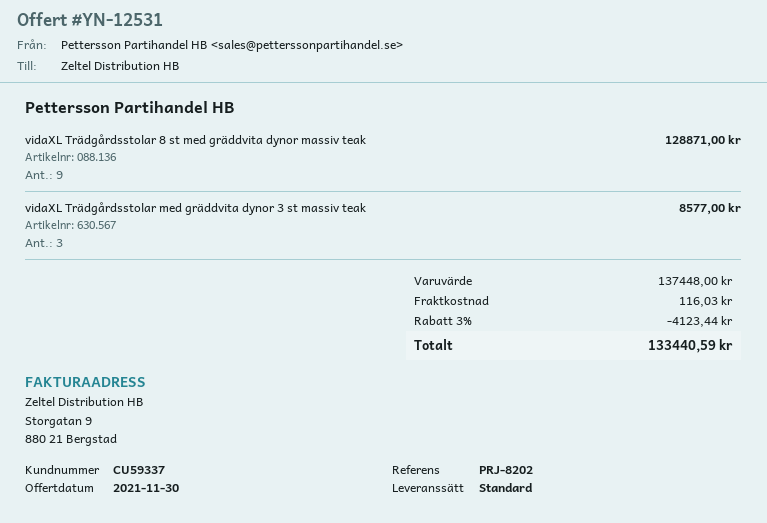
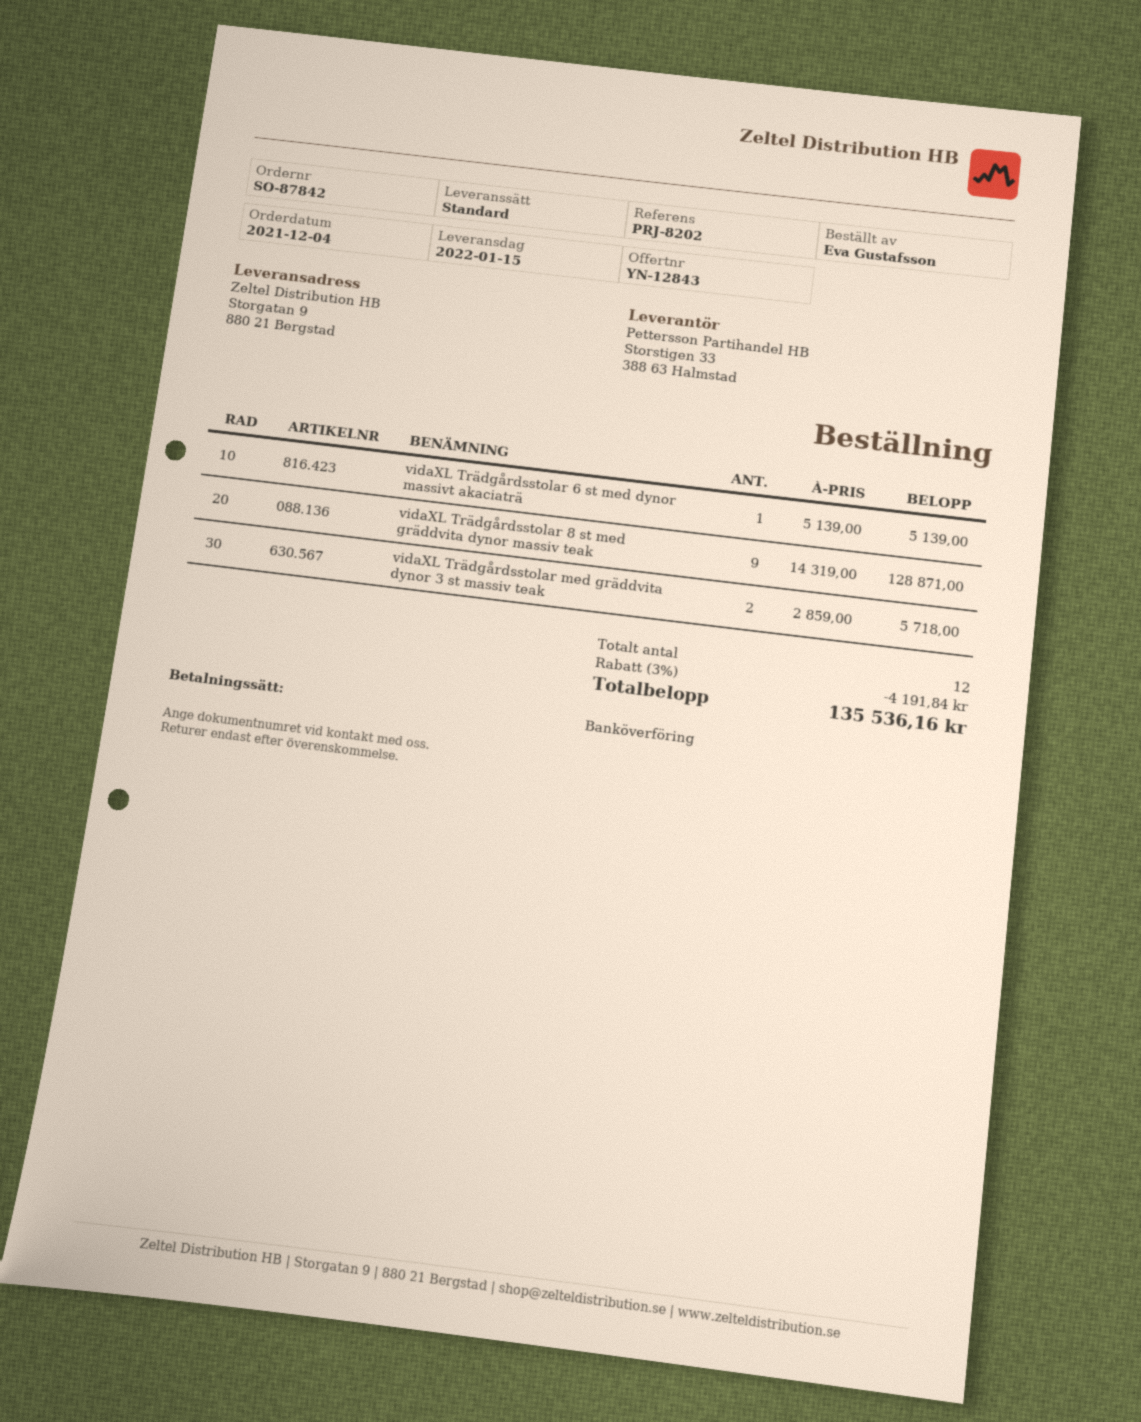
quote number: YN-12531 -> YN-12843
vidaXL Trädgårdsstolar med gräddvita dynor 3 st massiv teak: 3 for 8577.00 -> 2 for 5718.00
vidaXL Trädgårdsstolar 6 st med dynor massivt akaciaträ: none -> 1 for 5139.00
discount: 3% = 4123.44 -> 3% = 4191.84
shipping: 116.03 -> none
total: 133440.59 -> 135536.16

